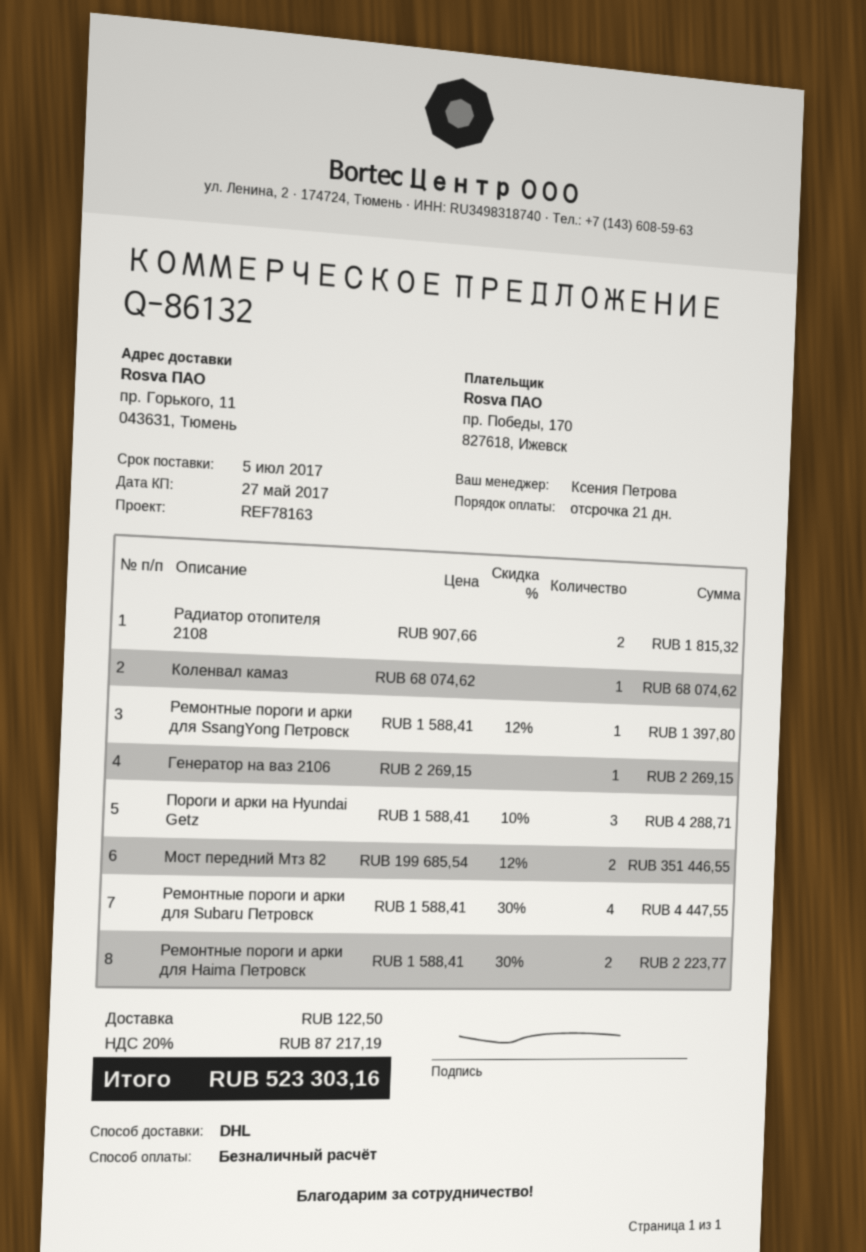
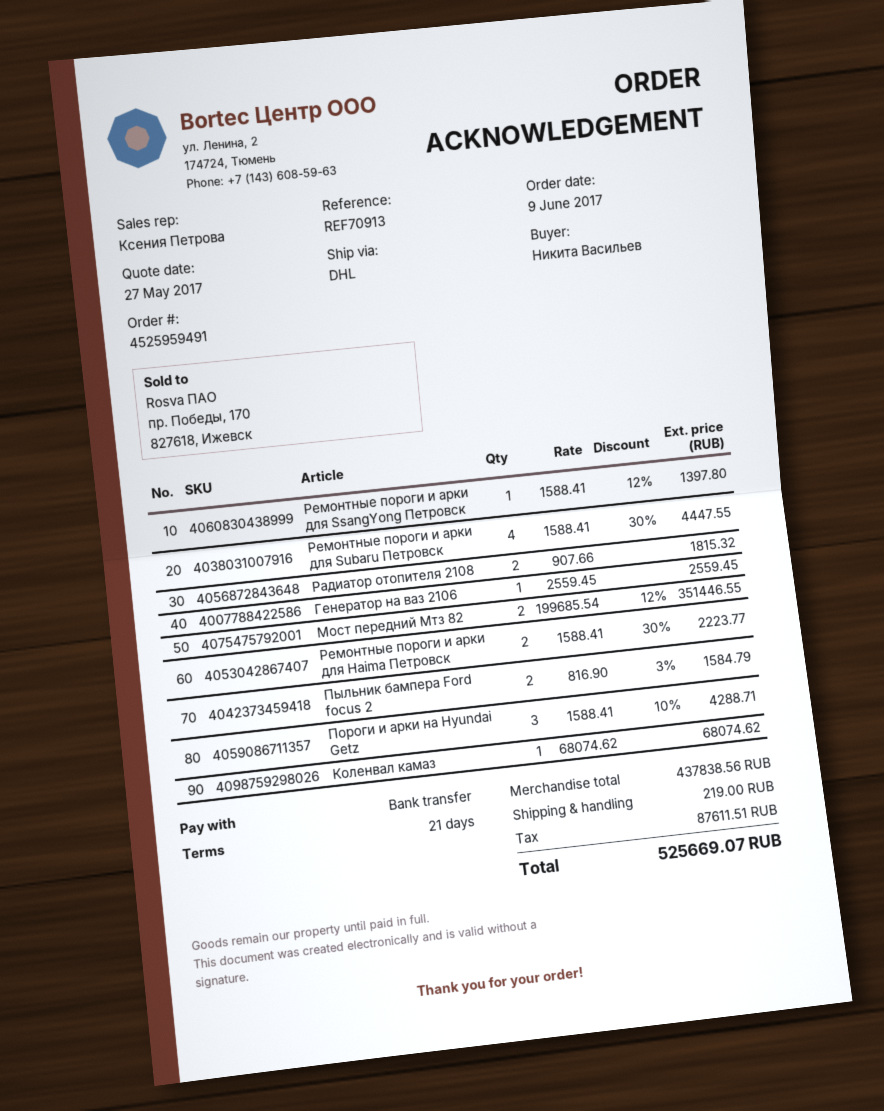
reference: REF78163 -> REF70913
Генератор на ваз 2106: 1 x 2269.15 = 2269.15 -> 1 x 2559.45 = 2559.45
Пыльник бампера Ford focus 2: none -> 2 x 816.90 - 3% = 1584.79
shipping: 122.50 -> 219.00
tax: 87217.19 -> 87611.51
total: 523303.16 -> 525669.07

